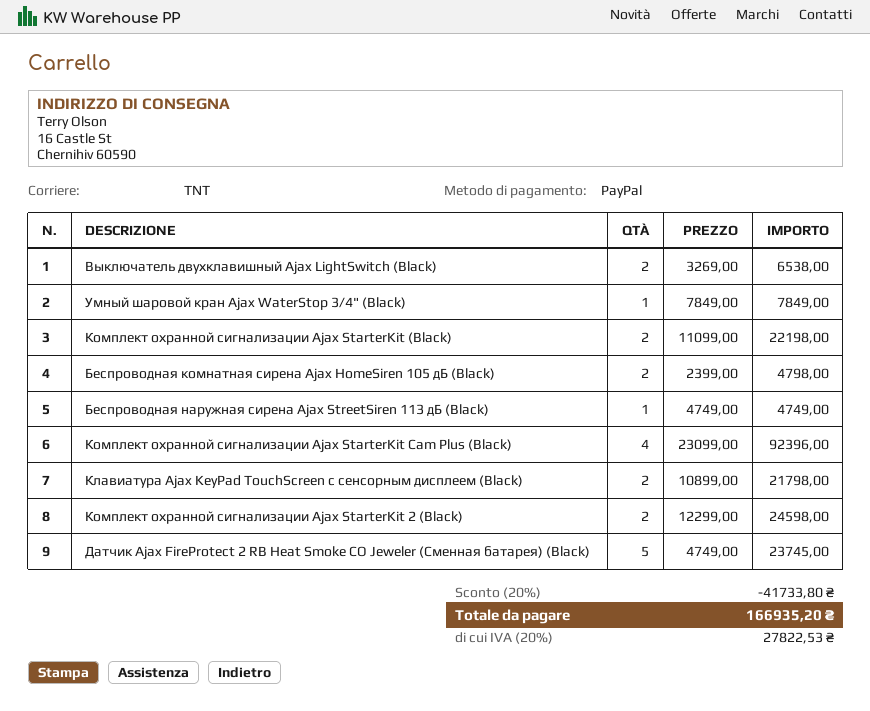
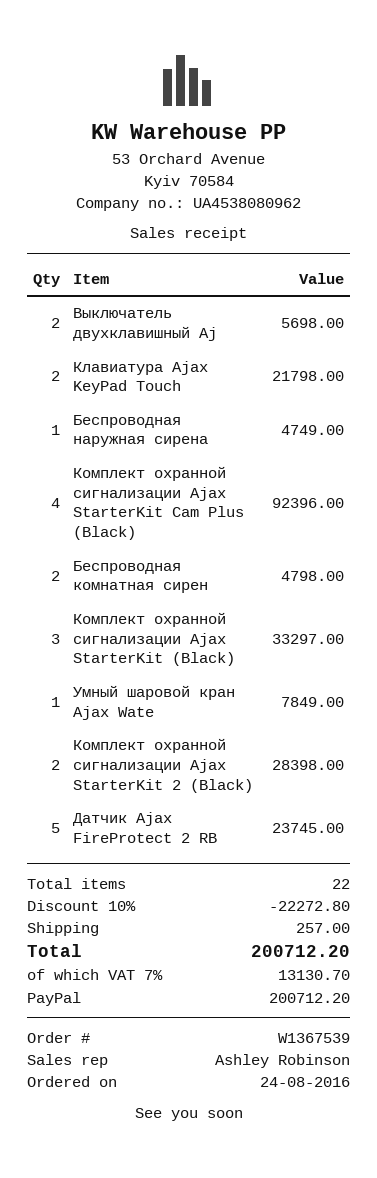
Выключатель двухклавишный Ajax LightSwitch (Black): 2 for 6538.00 -> 2 for 5698.00
Комплект охранной сигнализации Ajax StarterKit (Black): 2 for 22198.00 -> 3 for 33297.00
Комплект охранной сигнализации Ajax StarterKit 2 (Black): 2 for 24598.00 -> 2 for 28398.00
discount: 20% = 41733.80 -> 10% = 22272.80
shipping: none -> 257.00
tax: 20% = 27822.53 -> 7% = 13130.70
total: 166935.20 -> 200712.20

